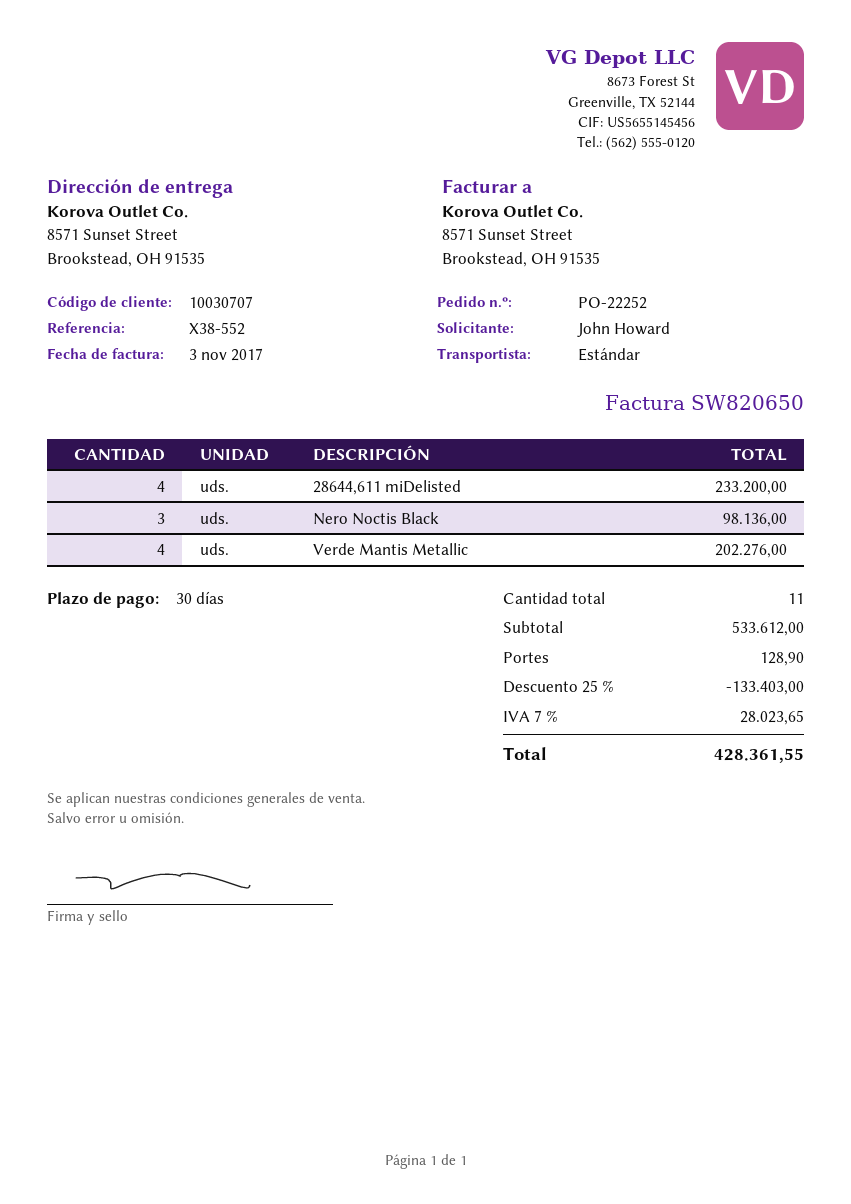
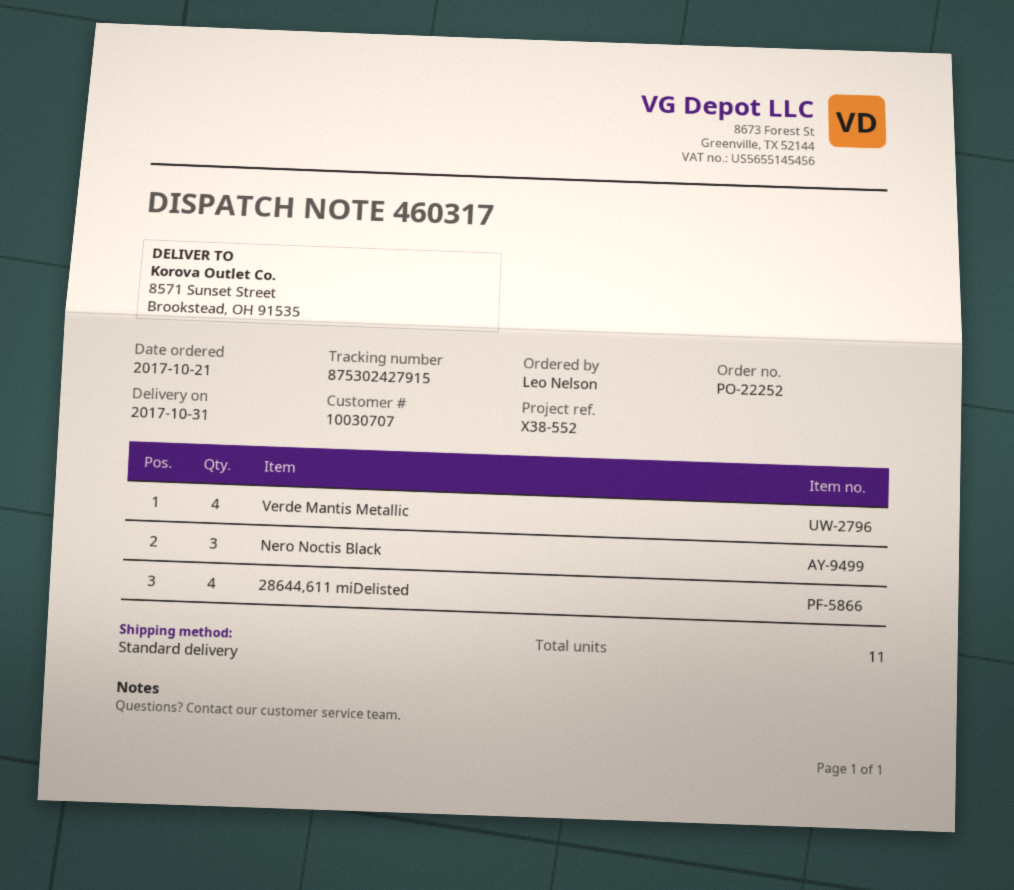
ordered by: John Howard -> Leo Nelson

